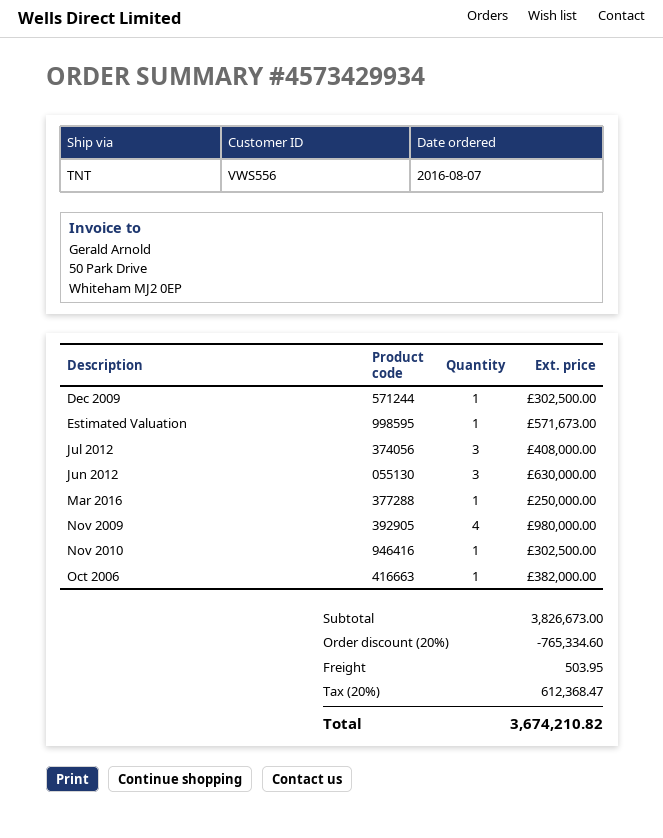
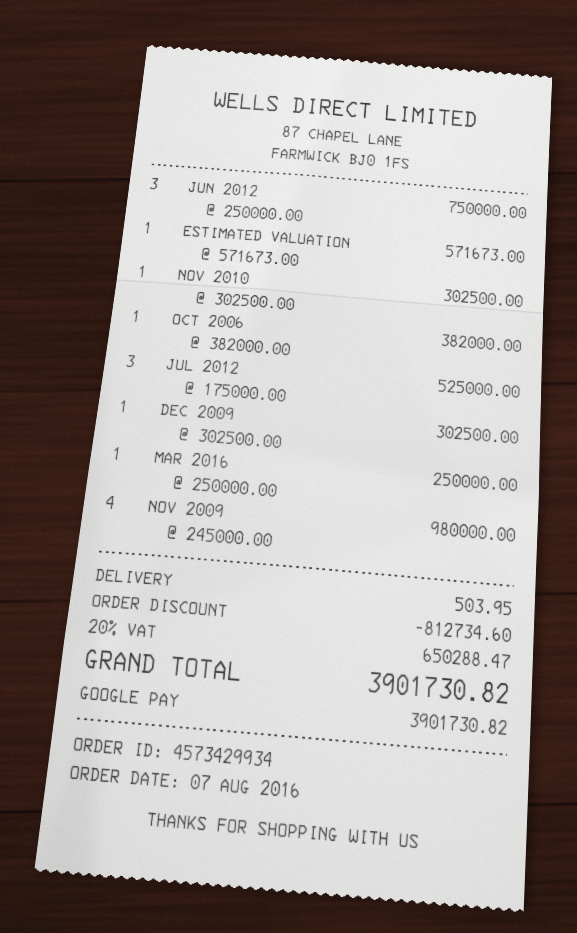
Jul 2012: 3 for 408000.00 -> 3 for 525000.00
Jun 2012: 3 for 630000.00 -> 3 for 750000.00
discount: 765334.60 -> 812734.60
tax: 20% = 612368.47 -> 20% = 650288.47
total: 3674210.82 -> 3901730.82

